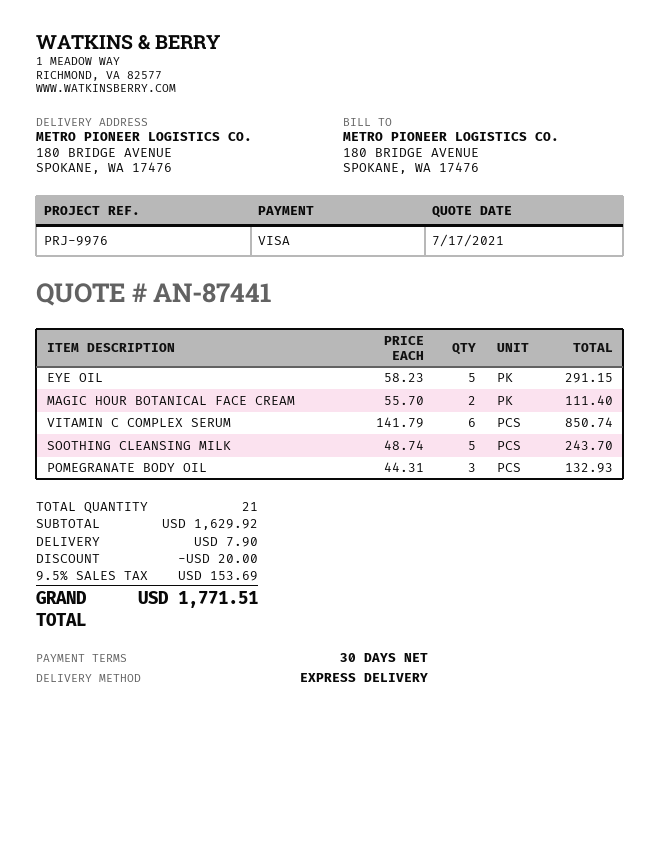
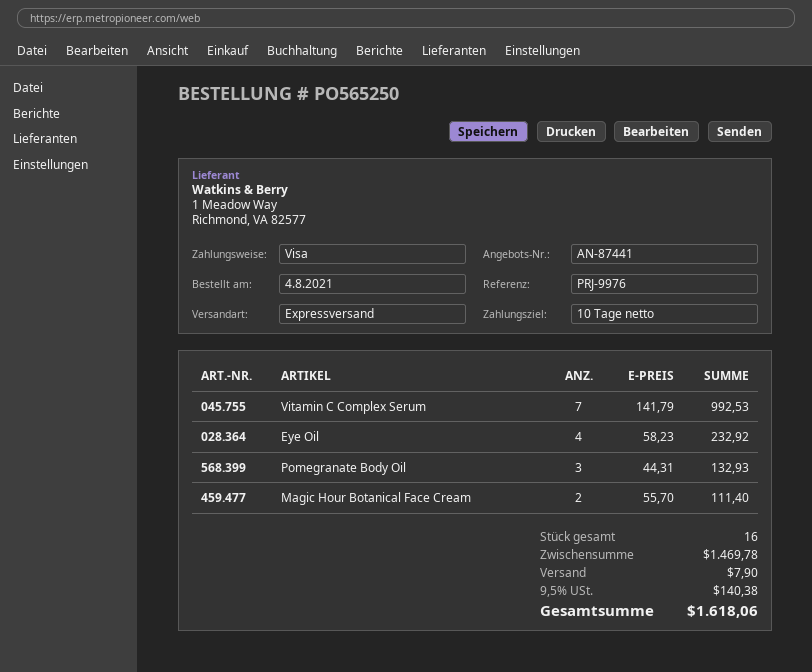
payment terms: 30 days -> 10 days
EYE OIL: 5 x 58.23 = 291.15 -> 4 x 58.23 = 232.92
VITAMIN C COMPLEX SERUM: 6 x 141.79 = 850.74 -> 7 x 141.79 = 992.53
SOOTHING CLEANSING MILK: 5 x 48.74 = 243.70 -> none
total quantity: 21 -> 16
subtotal: 1629.92 -> 1469.78
discount: 20.00 -> none
tax: 9.5% = 153.69 -> 9.5% = 140.38
total: 1771.51 -> 1618.06

